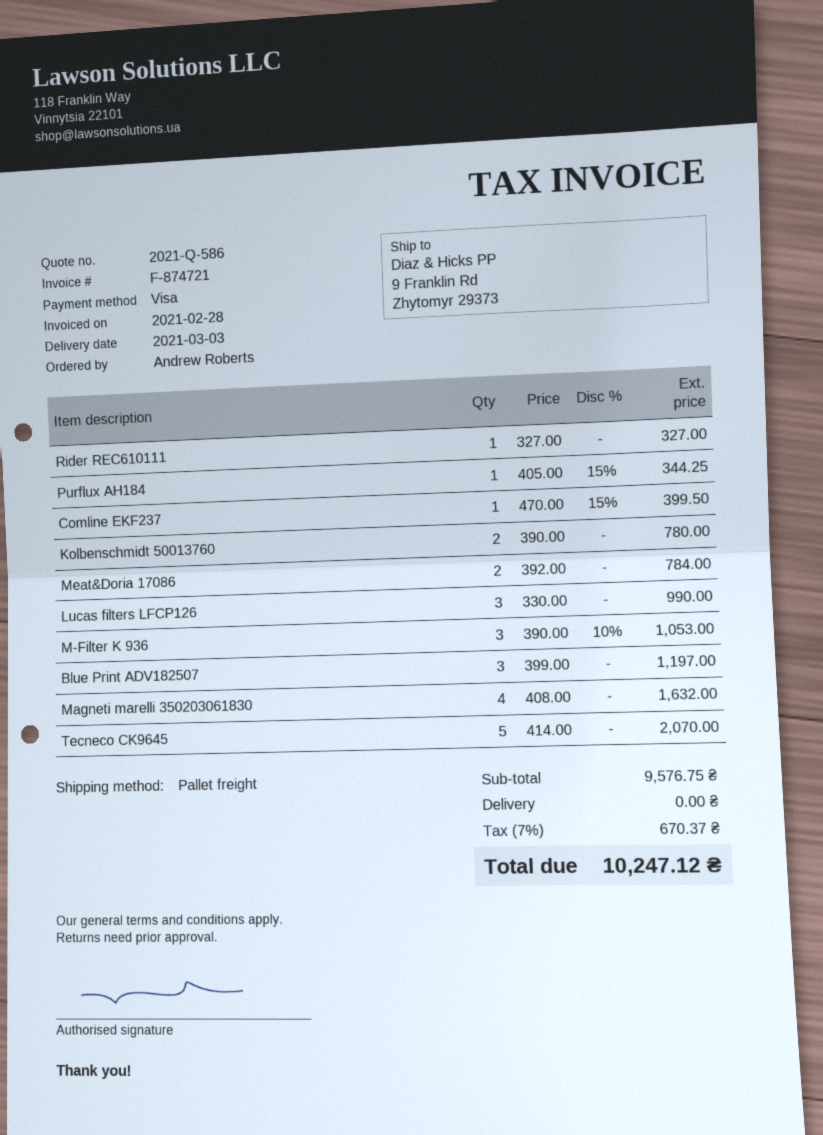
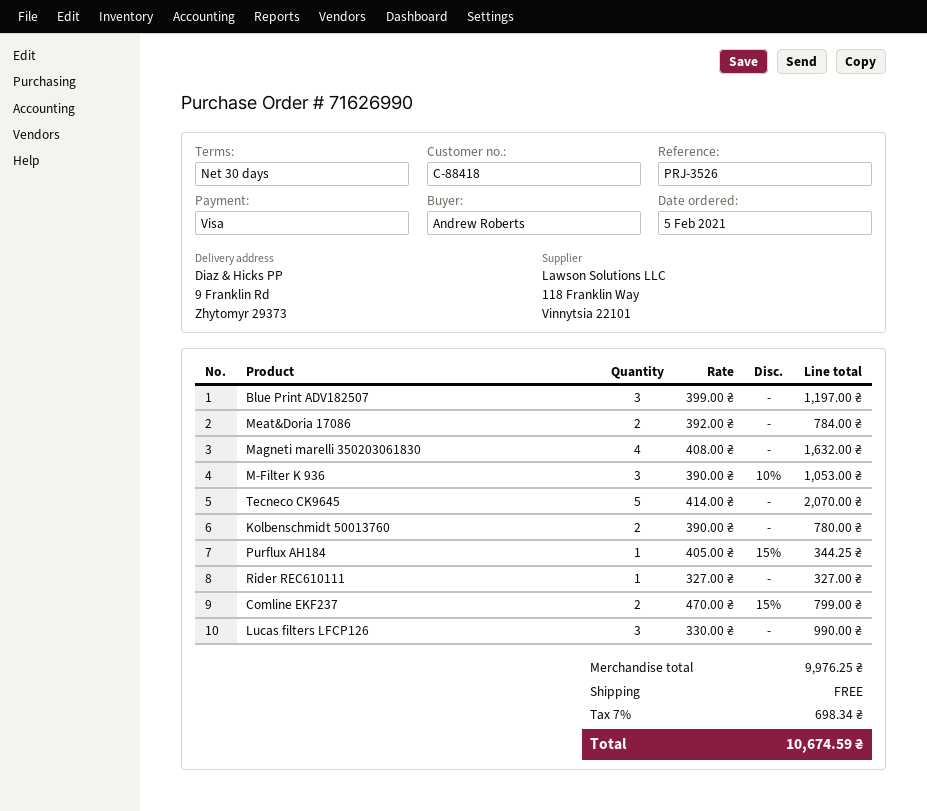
Comline EKF237: 1 x 470.00 - 15% = 399.50 -> 2 x 470.00 - 15% = 799.00
subtotal: 9576.75 -> 9976.25
tax: 7% = 670.37 -> 7% = 698.34
total: 10247.12 -> 10674.59

